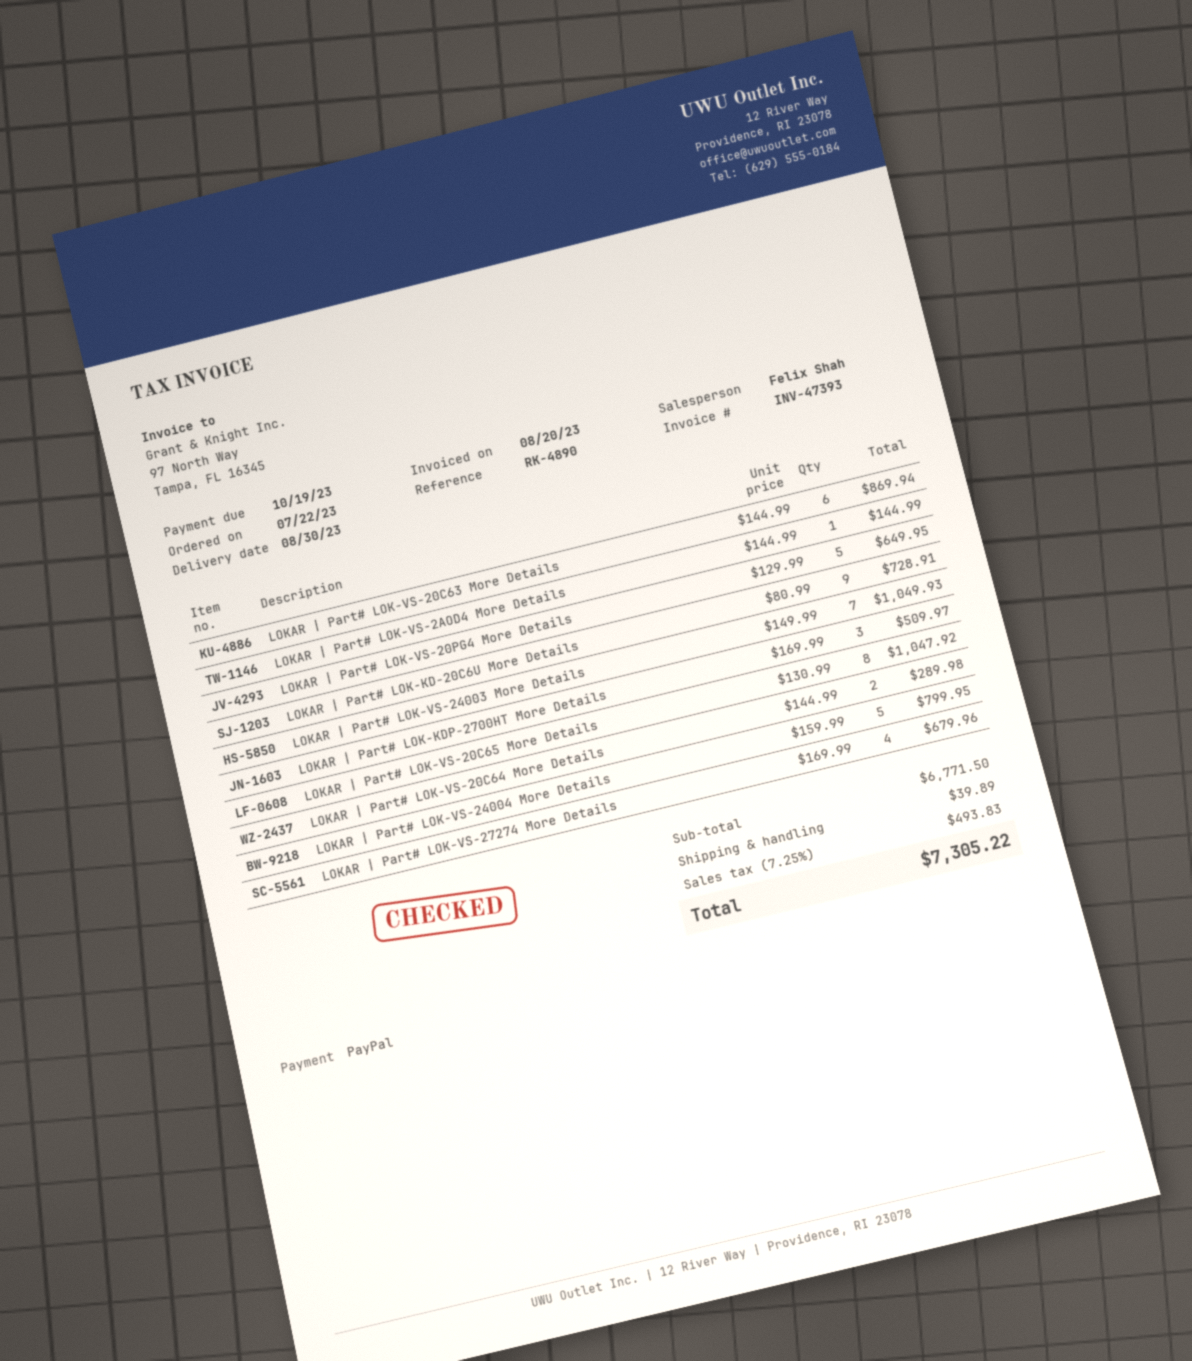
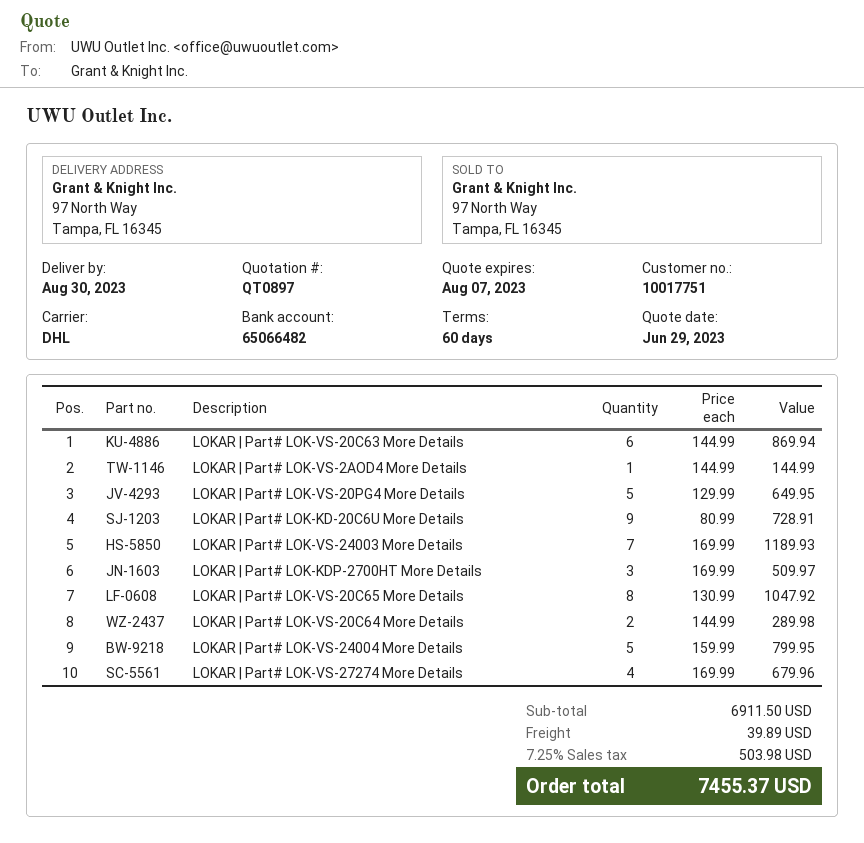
LOKAR | Part# LOK-VS-24003 More Details: 7 x 149.99 = 1049.93 -> 7 x 169.99 = 1189.93
subtotal: 6771.50 -> 6911.50
tax: 7.25% = 493.83 -> 7.25% = 503.98
total: 7305.22 -> 7455.37

